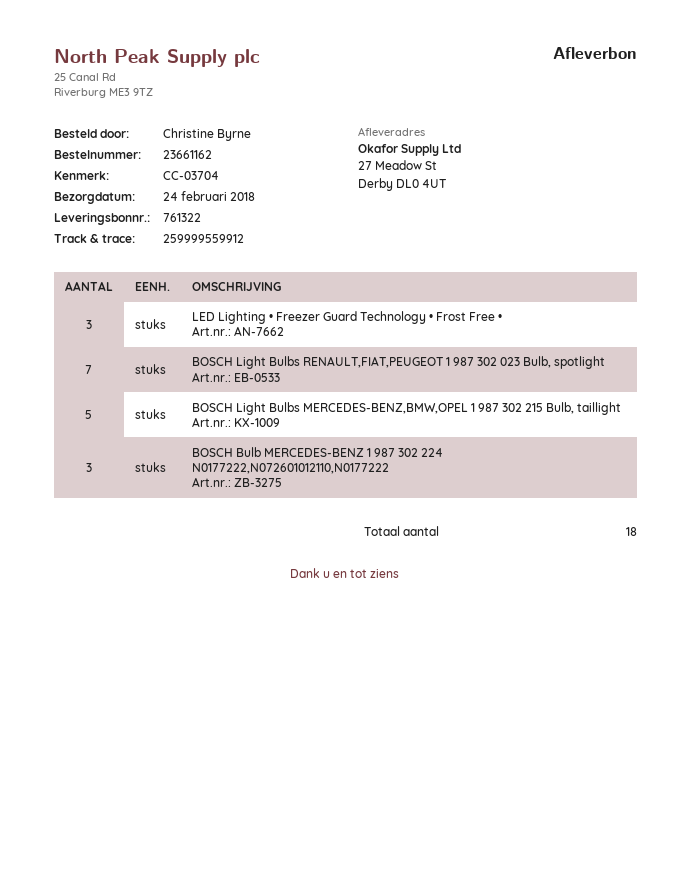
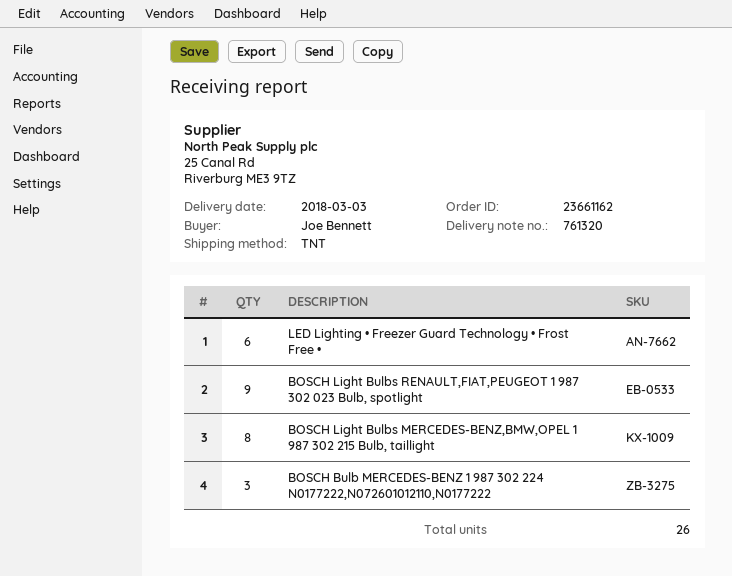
delivery note number: 761322 -> 761320
delivery date: 2018-02-24 -> 2018-03-03
ordered by: Christine Byrne -> Joe Bennett
LED Lighting • Freezer Guard Technology • Frost Free •: 3 -> 6
BOSCH Light Bulbs RENAULT,FIAT,PEUGEOT 1 987 302 023 Bulb, spotlight: 7 -> 9
BOSCH Light Bulbs MERCEDES-BENZ,BMW,OPEL 1 987 302 215 Bulb, taillight: 5 -> 8
total quantity: 18 -> 26

